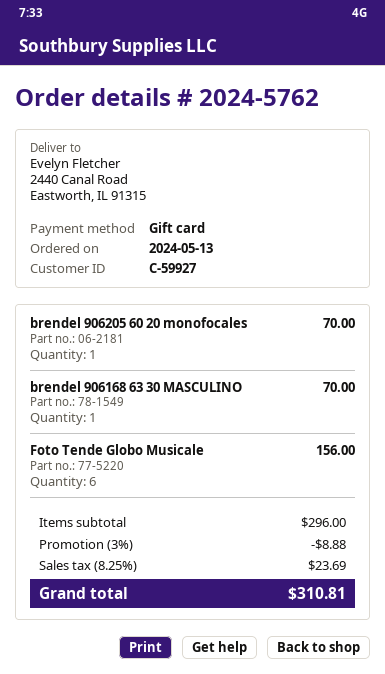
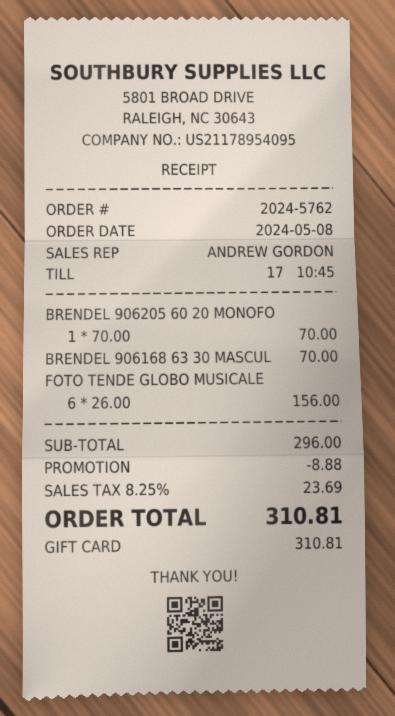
order date: 2024-05-13 -> 2024-05-08

